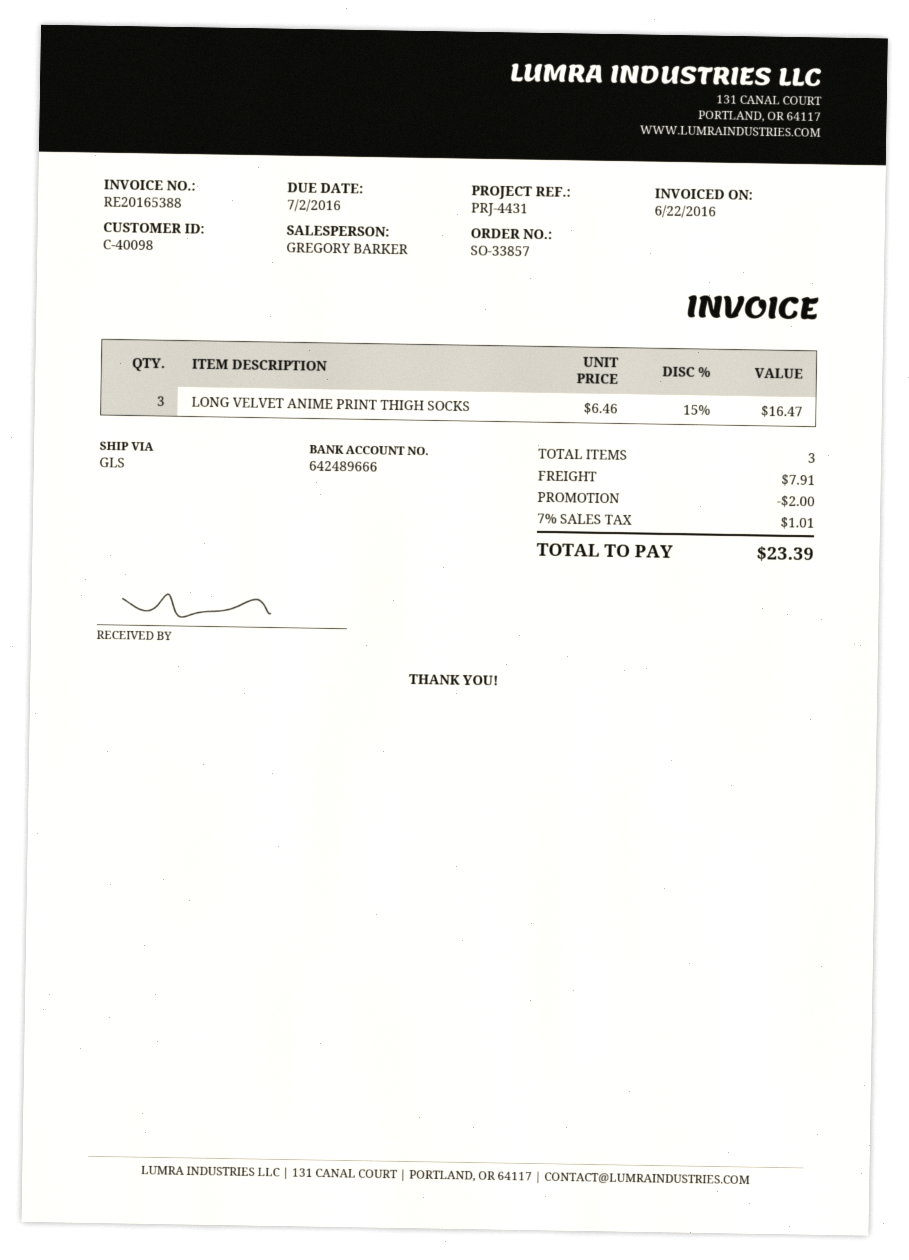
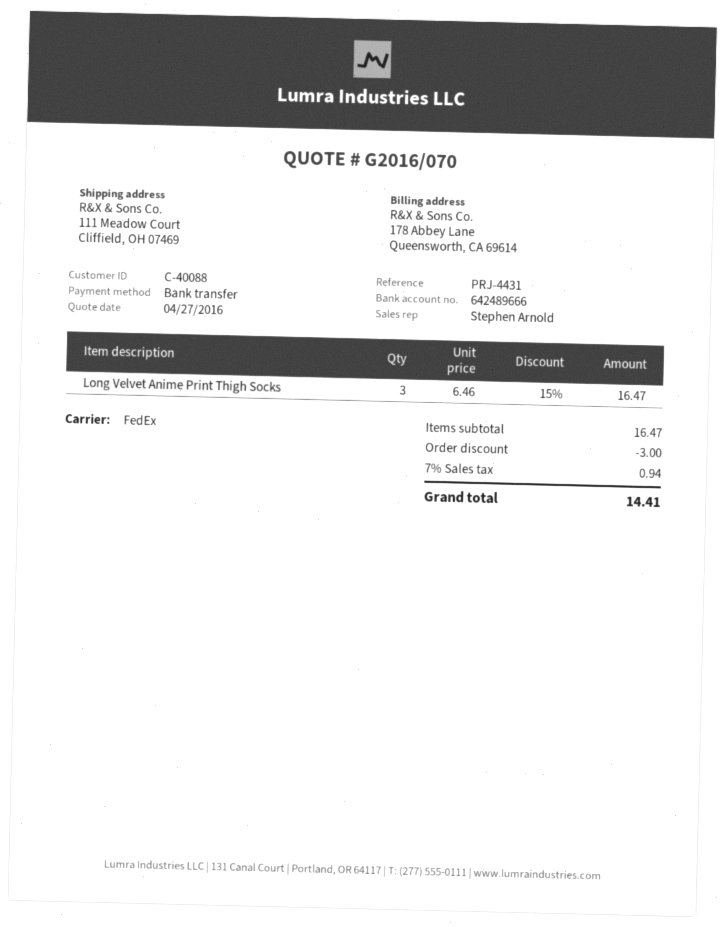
customer number: C-40098 -> C-40088
sales rep: GREGORY BARKER -> Stephen Arnold
shipping method: GLS -> FedEx
discount: 2.00 -> 3.00
shipping: 7.91 -> none
tax: 7% = 1.01 -> 7% = 0.94
total: 23.39 -> 14.41

